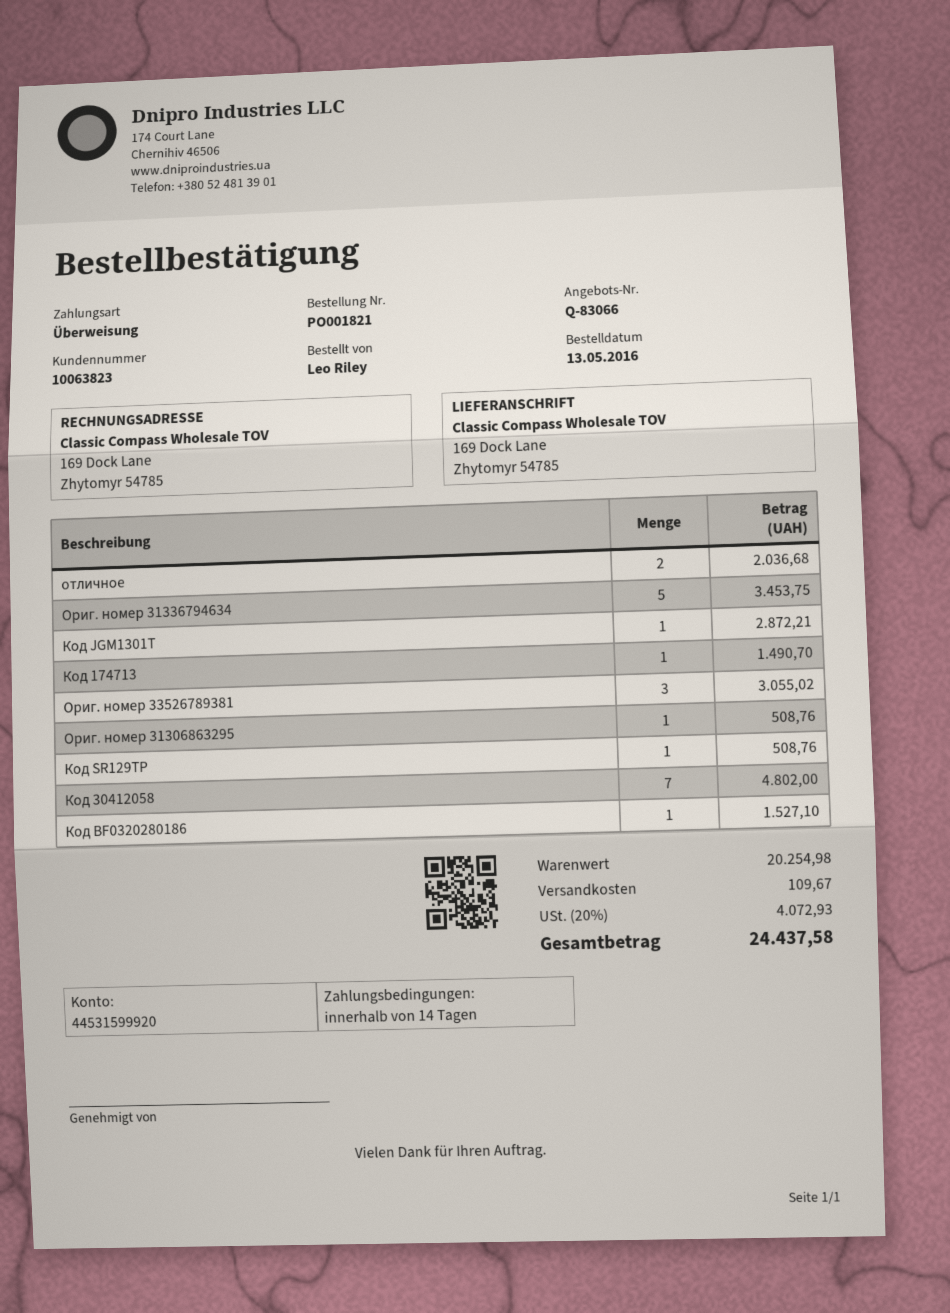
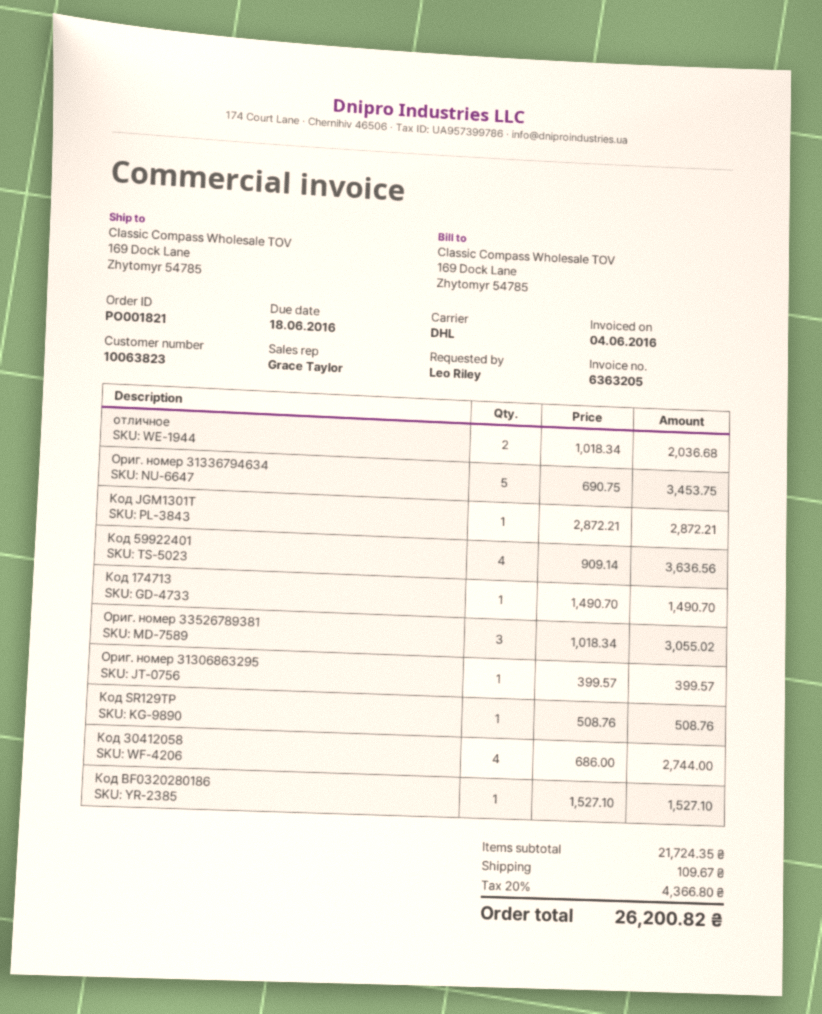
Ориг. номер 31306863295: 1 for 508.76 -> 1 for 399.57
Код 30412058: 7 for 4802.00 -> 4 for 2744.00
Код 59922401: none -> 4 for 3636.56
subtotal: 20254.98 -> 21724.35
tax: 20% = 4072.93 -> 20% = 4366.80
total: 24437.58 -> 26200.82

